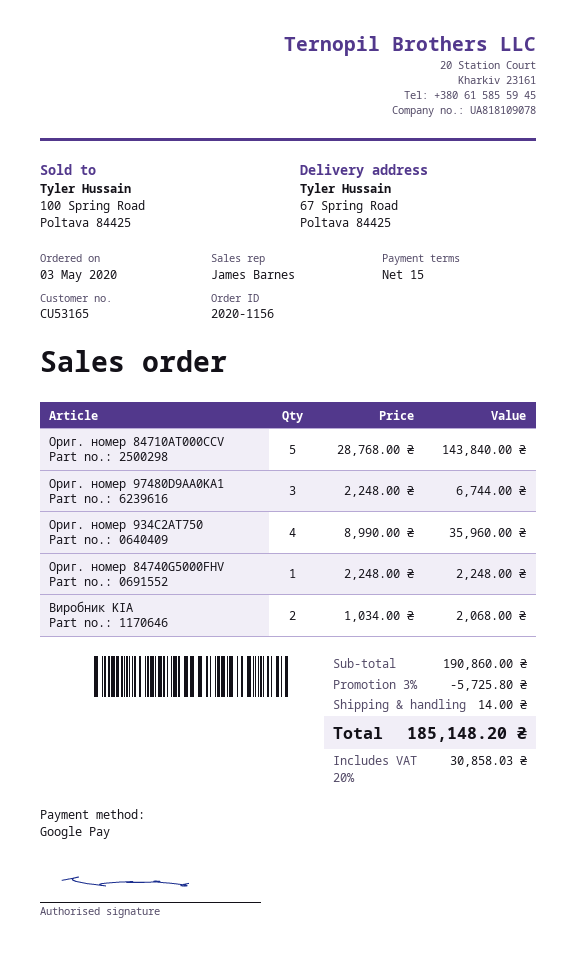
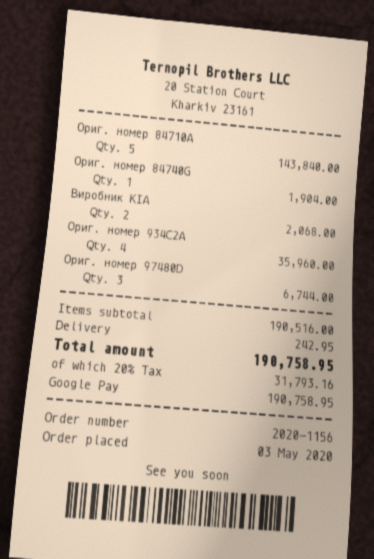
Ориг. номер 84740G5000FHV: 1 for 2248.00 -> 1 for 1904.00
subtotal: 190860.00 -> 190516.00
discount: 3% = 5725.80 -> none
shipping: 14.00 -> 242.95
tax: 20% = 30858.03 -> 20% = 31793.16
total: 185148.20 -> 190758.95

